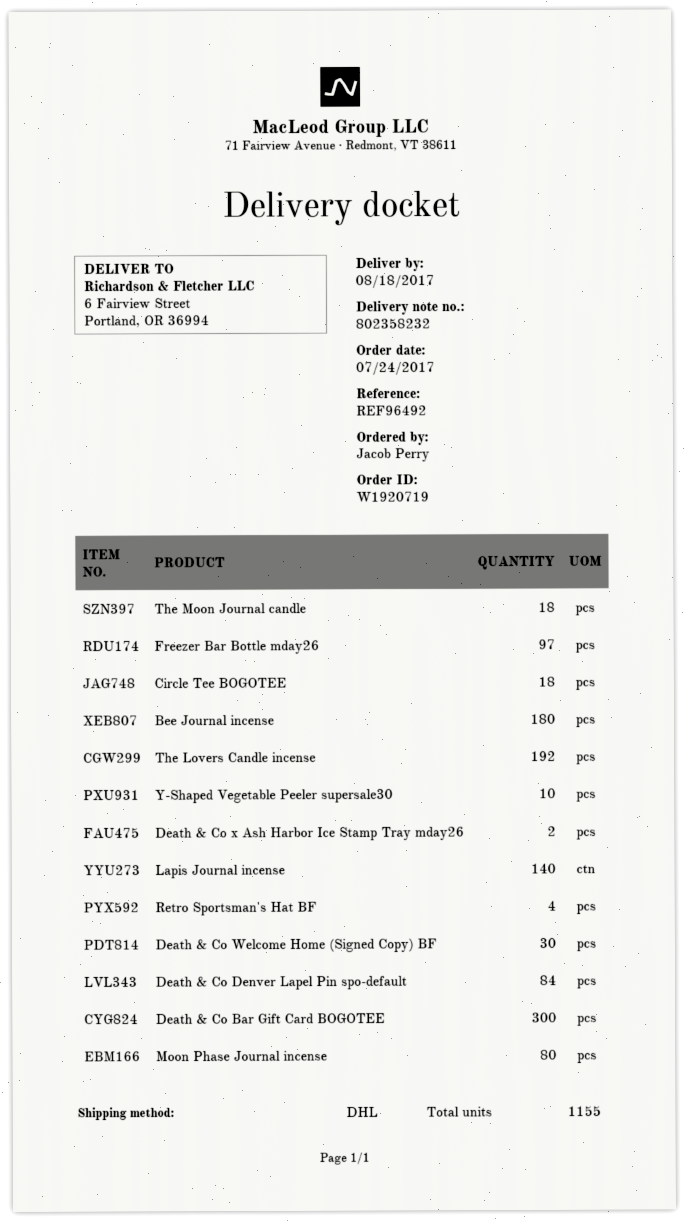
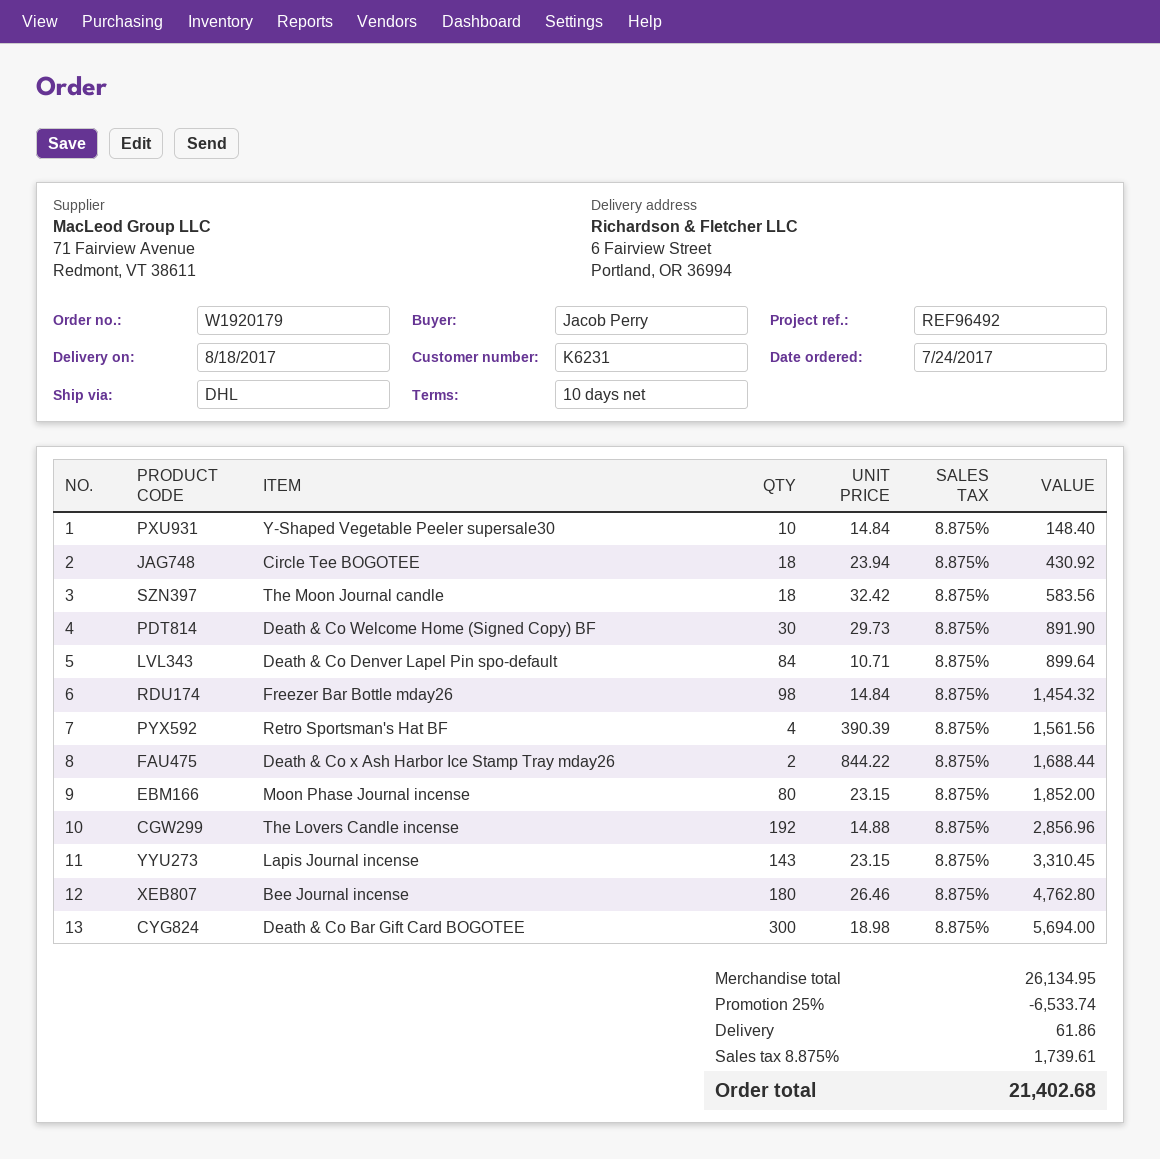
order number: W1920719 -> W1920179
Freezer Bar Bottle mday26: 97 -> 98
Lapis Journal incense: 140 -> 143

